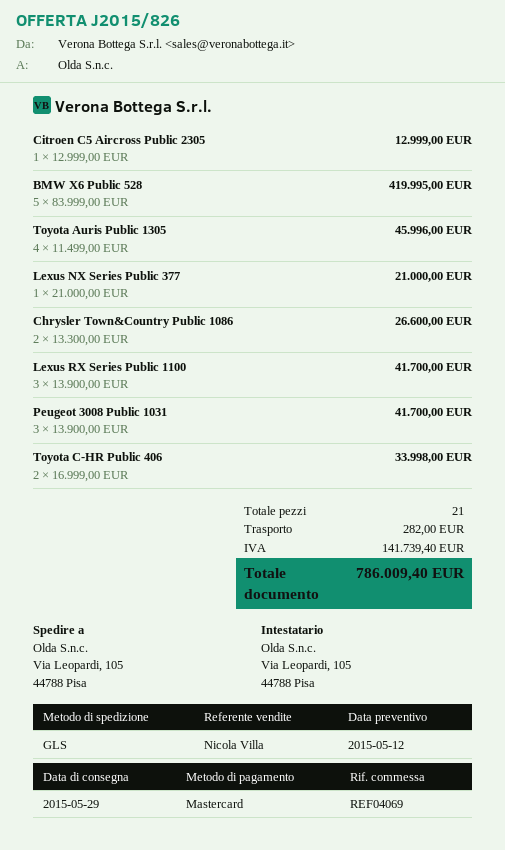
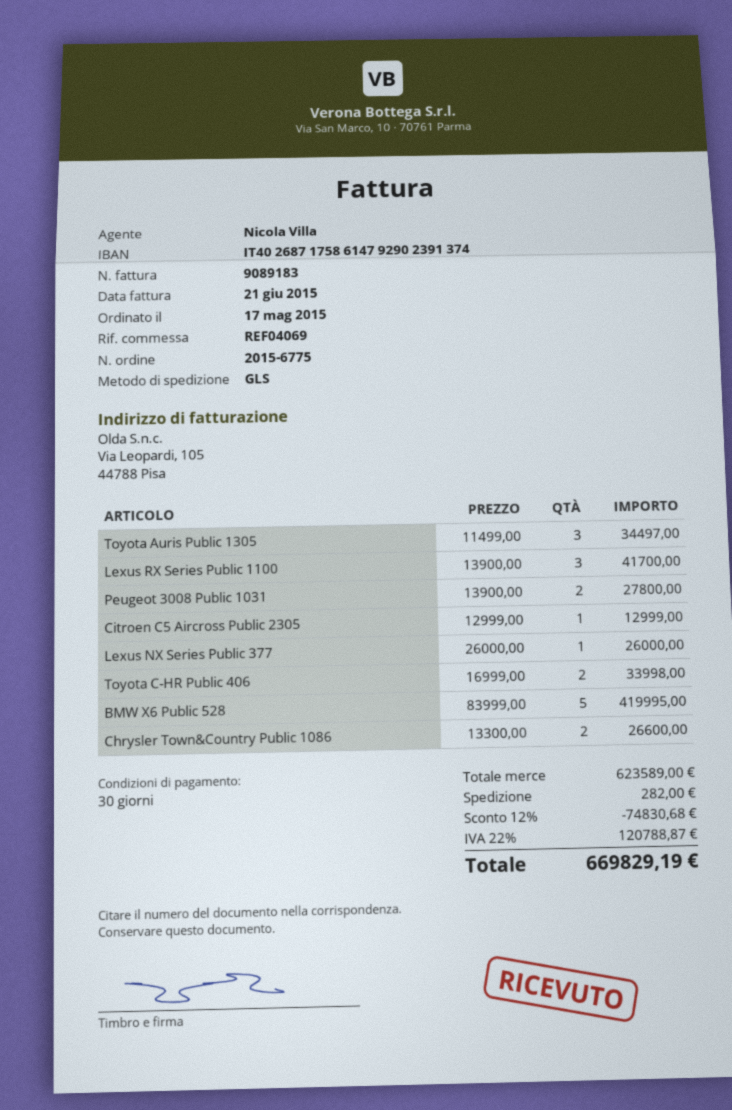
Toyota Auris Public 1305: 4 x 11499.00 = 45996.00 -> 3 x 11499.00 = 34497.00
Lexus NX Series Public 377: 1 x 21000.00 = 21000.00 -> 1 x 26000.00 = 26000.00
Peugeot 3008 Public 1031: 3 x 13900.00 = 41700.00 -> 2 x 13900.00 = 27800.00
discount: none -> 12% = 74830.68
tax: 141739.40 -> 120788.87
total: 786009.40 -> 669829.19

